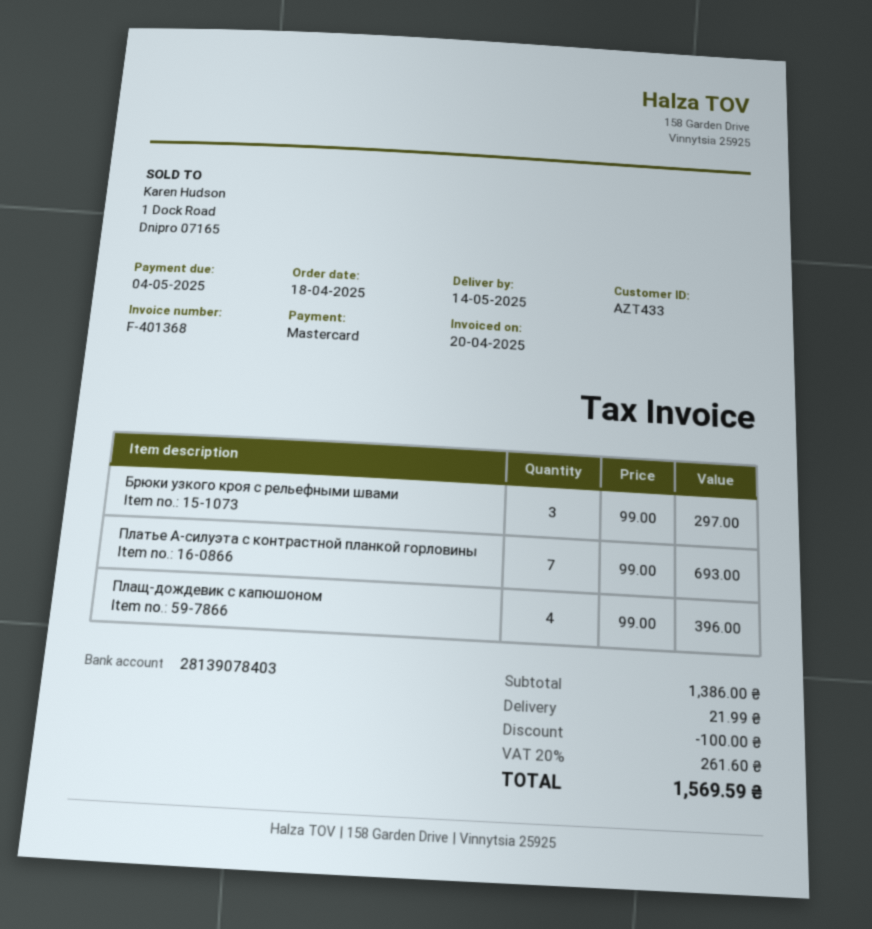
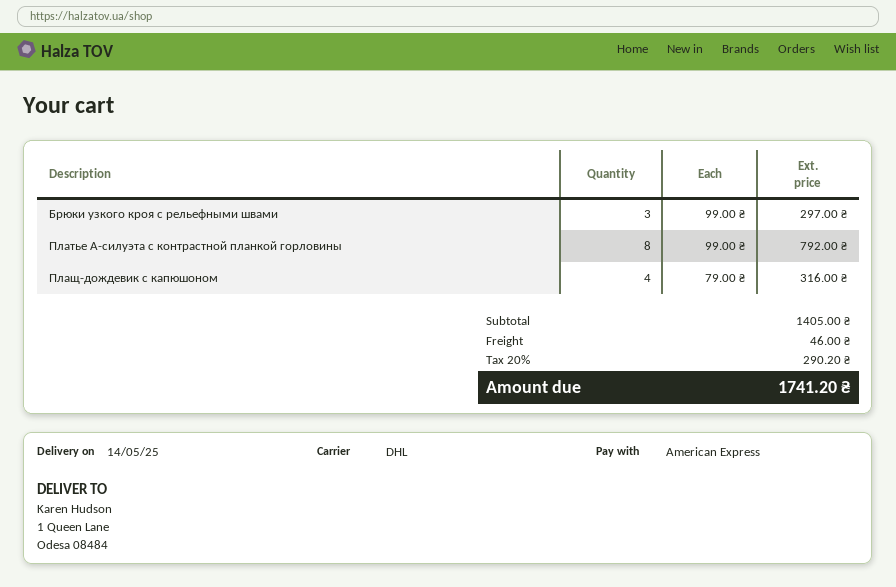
payment method: Mastercard -> American Express
Платье А-силуэта с контрастной планкой горловины: 7 x 99.00 = 693.00 -> 8 x 99.00 = 792.00
Плащ-дождевик с капюшоном: 4 x 99.00 = 396.00 -> 4 x 79.00 = 316.00
subtotal: 1386.00 -> 1405.00
discount: 100.00 -> none
shipping: 21.99 -> 46.00
tax: 20% = 261.60 -> 20% = 290.20
total: 1569.59 -> 1741.20

